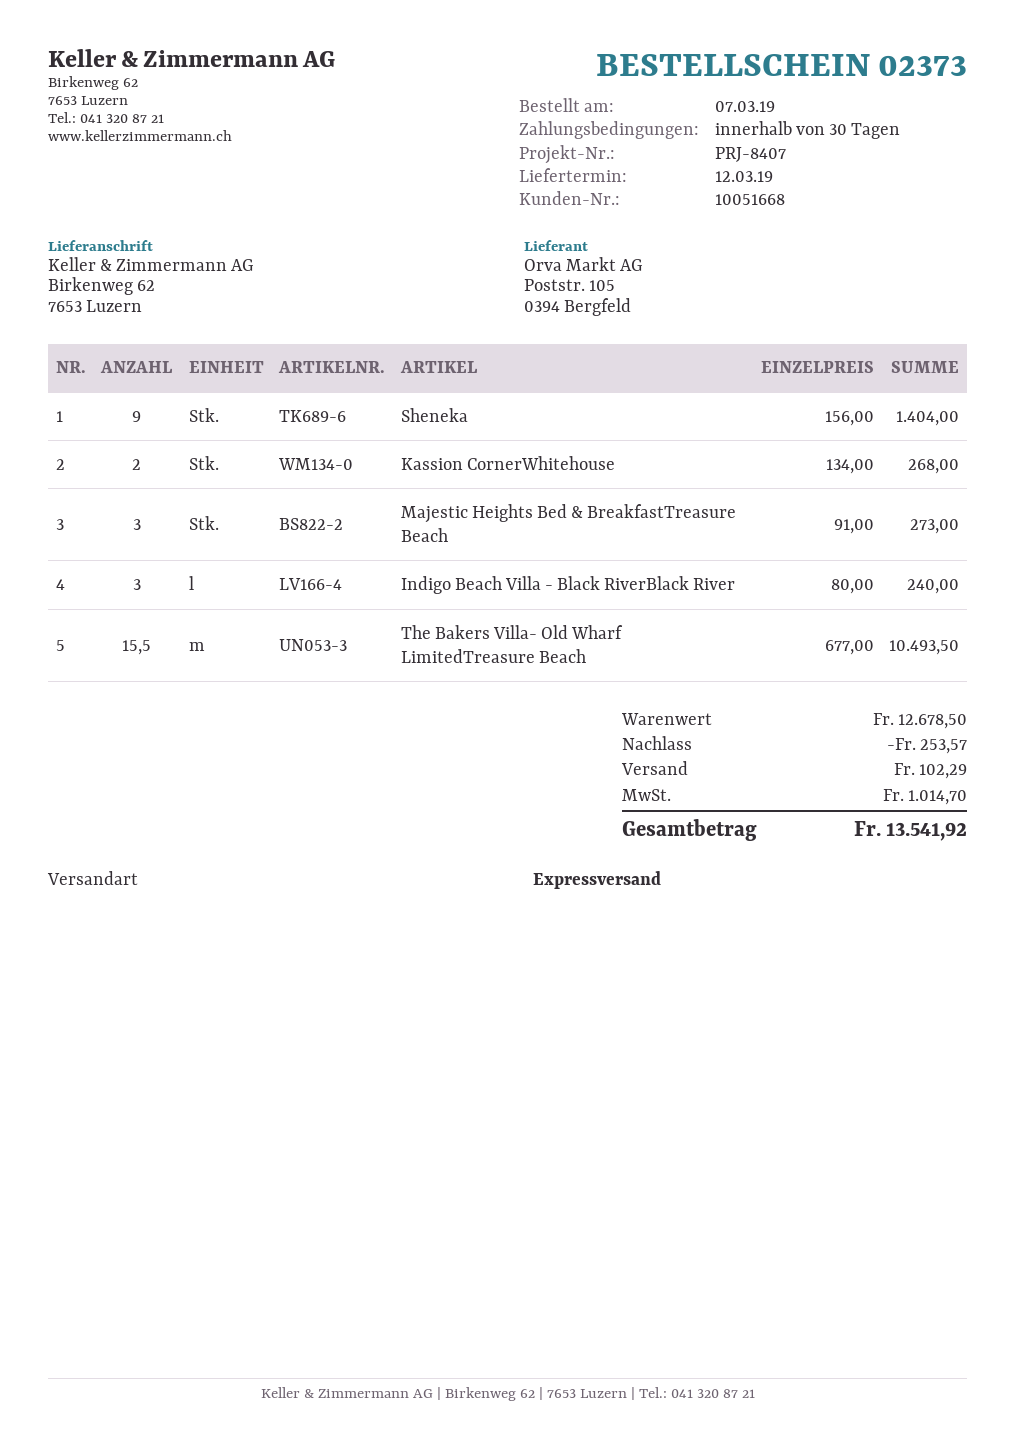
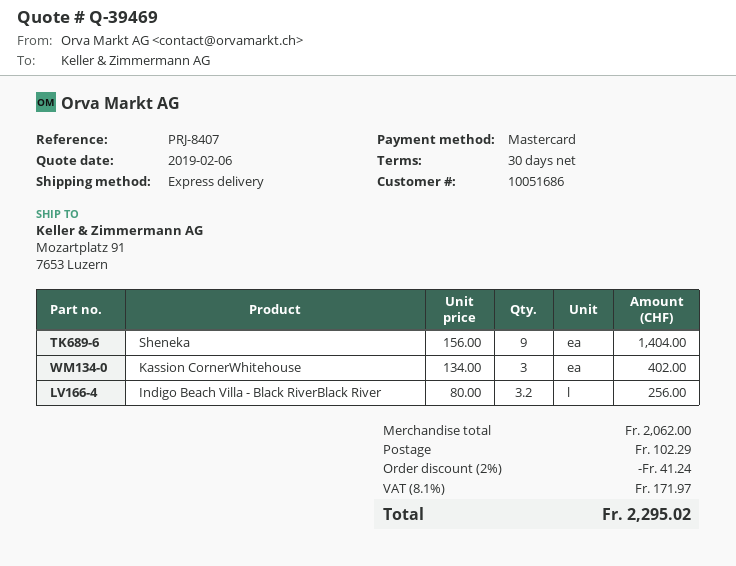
customer number: 10051668 -> 10051686
ship to: Birkenweg 62, 7653 Luzern -> Mozartplatz 91, 7653 Luzern
Kassion CornerWhitehouse: 2 x 134.00 = 268.00 -> 3 x 134.00 = 402.00
Majestic Heights Bed & BreakfastTreasure Beach: 3 x 91.00 = 273.00 -> none
Indigo Beach Villa - Black RiverBlack River: 3 x 80.00 = 240.00 -> 3.2 x 80.00 = 256.00
The Bakers Villa- Old Wharf LimitedTreasure Beach: 15.5 x 677.00 = 10493.50 -> none
subtotal: 12678.50 -> 2062.00
discount: 253.57 -> 41.24
tax: 1014.70 -> 171.97
total: 13541.92 -> 2295.02

